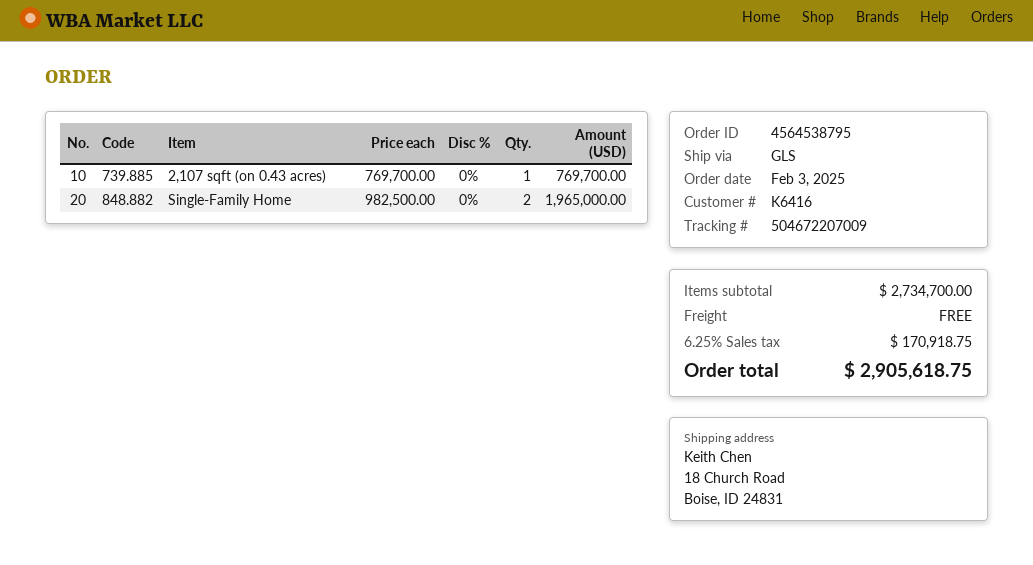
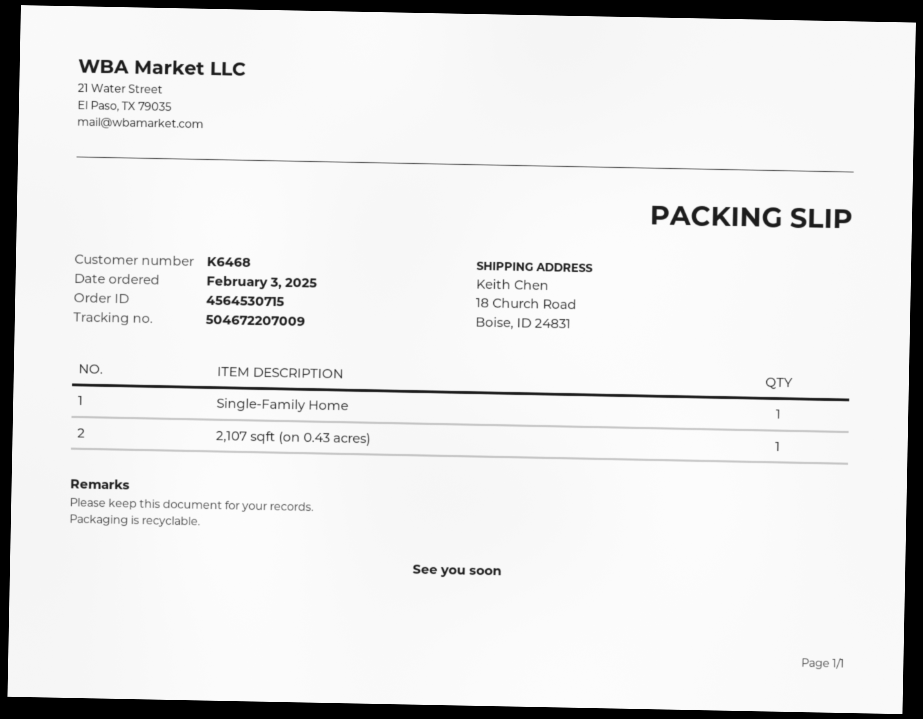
order number: 4564538795 -> 4564530715
customer number: K6416 -> K6468
Single-Family Home: 2 -> 1

